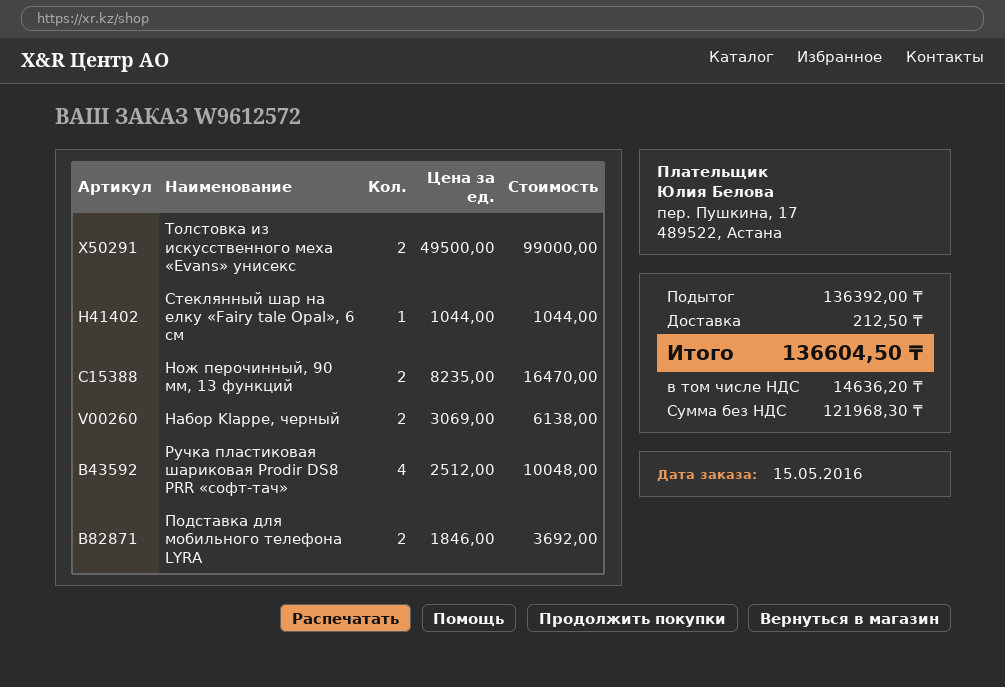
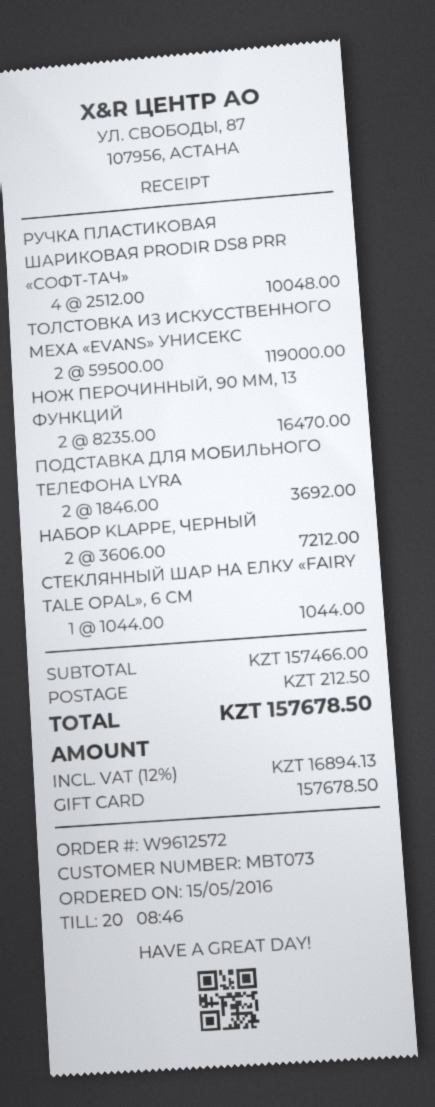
Толстовка из искусственного меха «Evans» унисекс: 2 x 49500.00 = 99000.00 -> 2 x 59500.00 = 119000.00
Набор Klappe, черный: 2 x 3069.00 = 6138.00 -> 2 x 3606.00 = 7212.00
subtotal: 136392.00 -> 157466.00
tax: 14636.20 -> 16894.13
total: 136604.50 -> 157678.50

